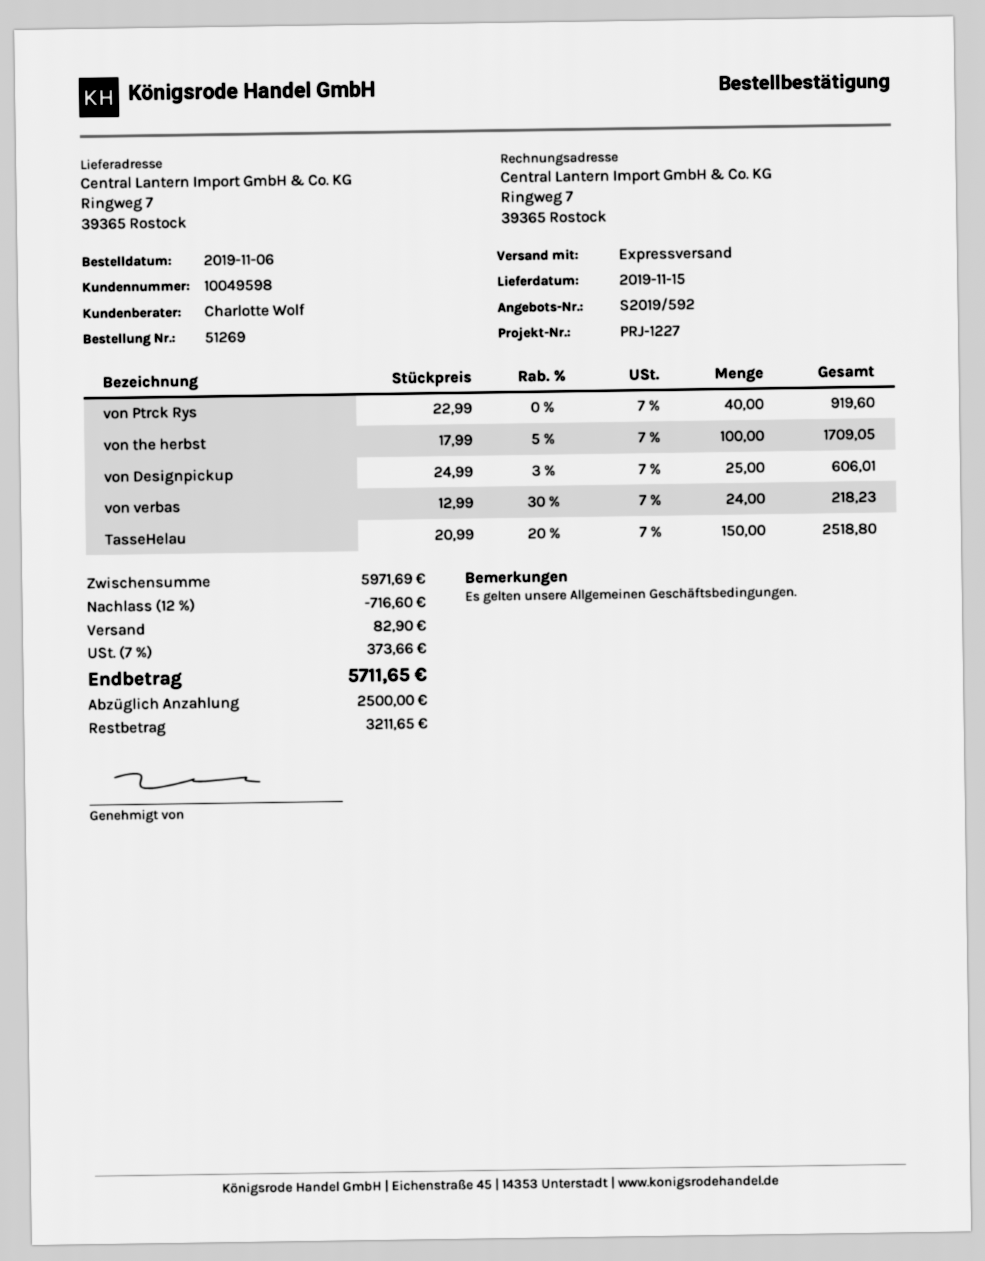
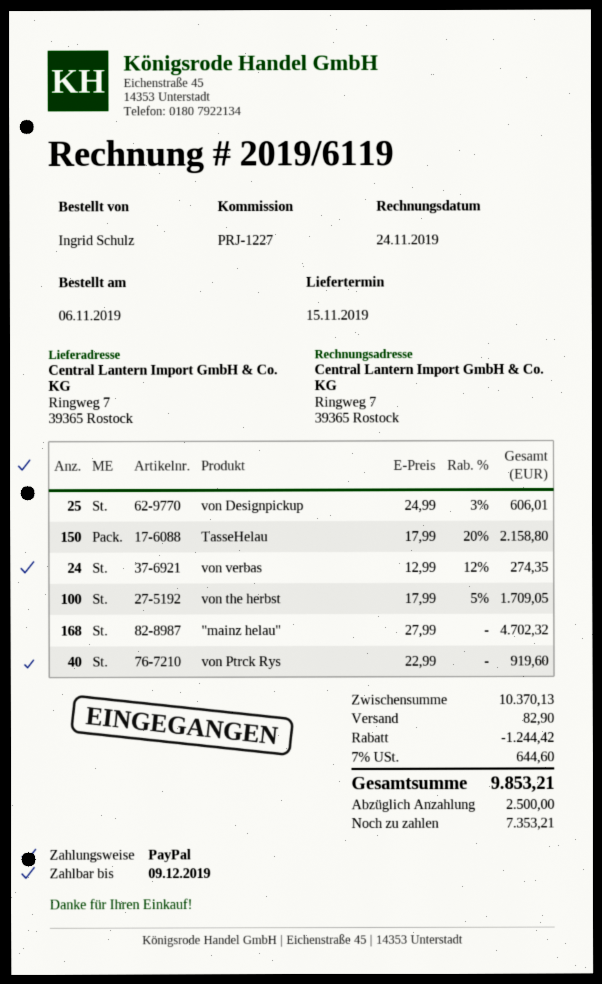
von verbas: 24 x 12.99 - 30% = 218.23 -> 24 x 12.99 - 12% = 274.35
TasseHelau: 150 x 20.99 - 20% = 2518.80 -> 150 x 17.99 - 20% = 2158.80
"mainz helau": none -> 168 x 27.99 = 4702.32
subtotal: 5971.69 -> 10370.13
discount: 716.60 -> 1244.42
tax: 7% = 373.66 -> 7% = 644.60
total: 5711.65 -> 9853.21
balance: 3211.65 -> 7353.21

